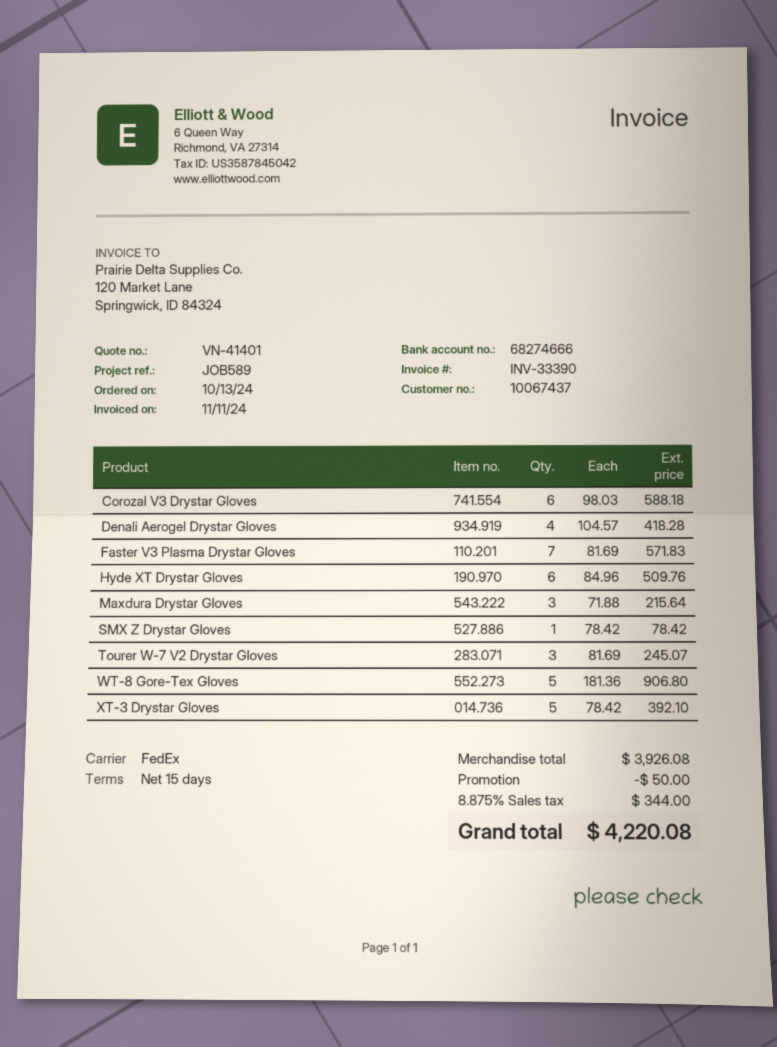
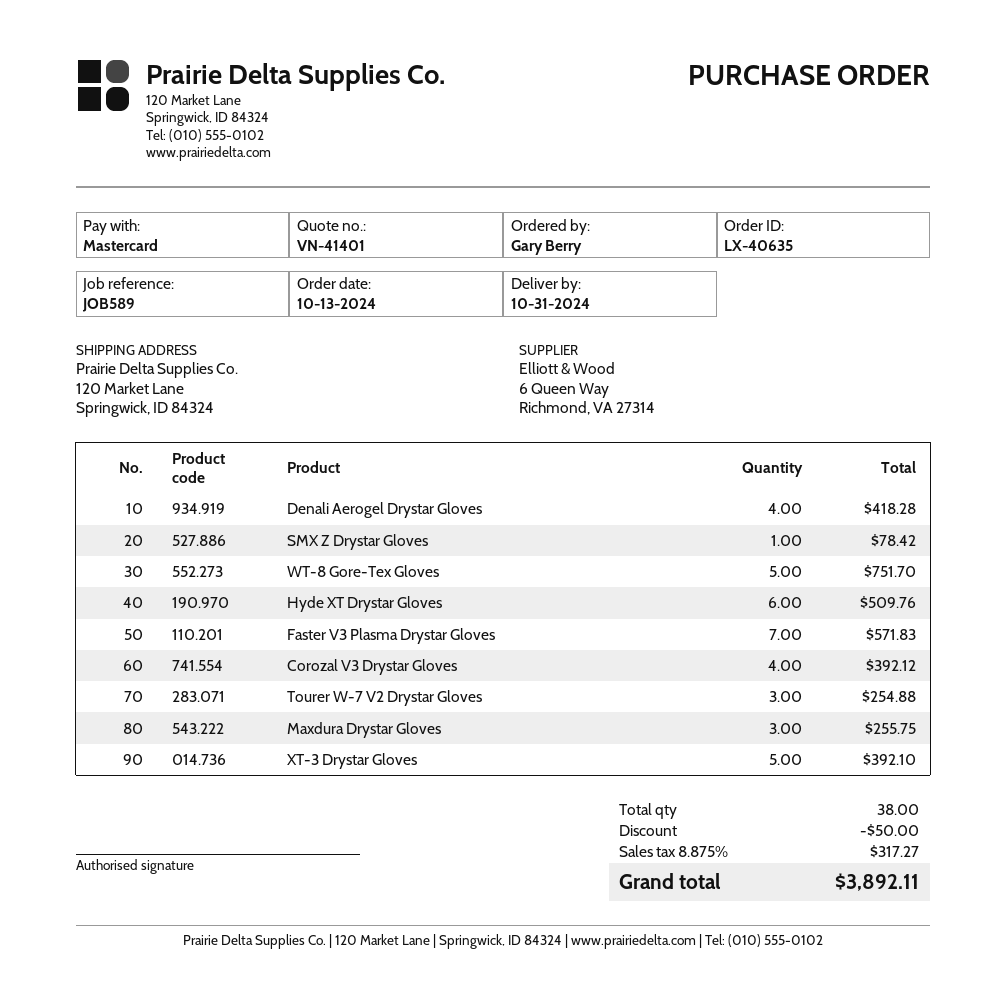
Corozal V3 Drystar Gloves: 6 for 588.18 -> 4 for 392.12
Maxdura Drystar Gloves: 3 for 215.64 -> 3 for 255.75
Tourer W-7 V2 Drystar Gloves: 3 for 245.07 -> 3 for 254.88
WT-8 Gore-Tex Gloves: 5 for 906.80 -> 5 for 751.70
tax: 8.875% = 344.00 -> 8.875% = 317.27
total: 4220.08 -> 3892.11

